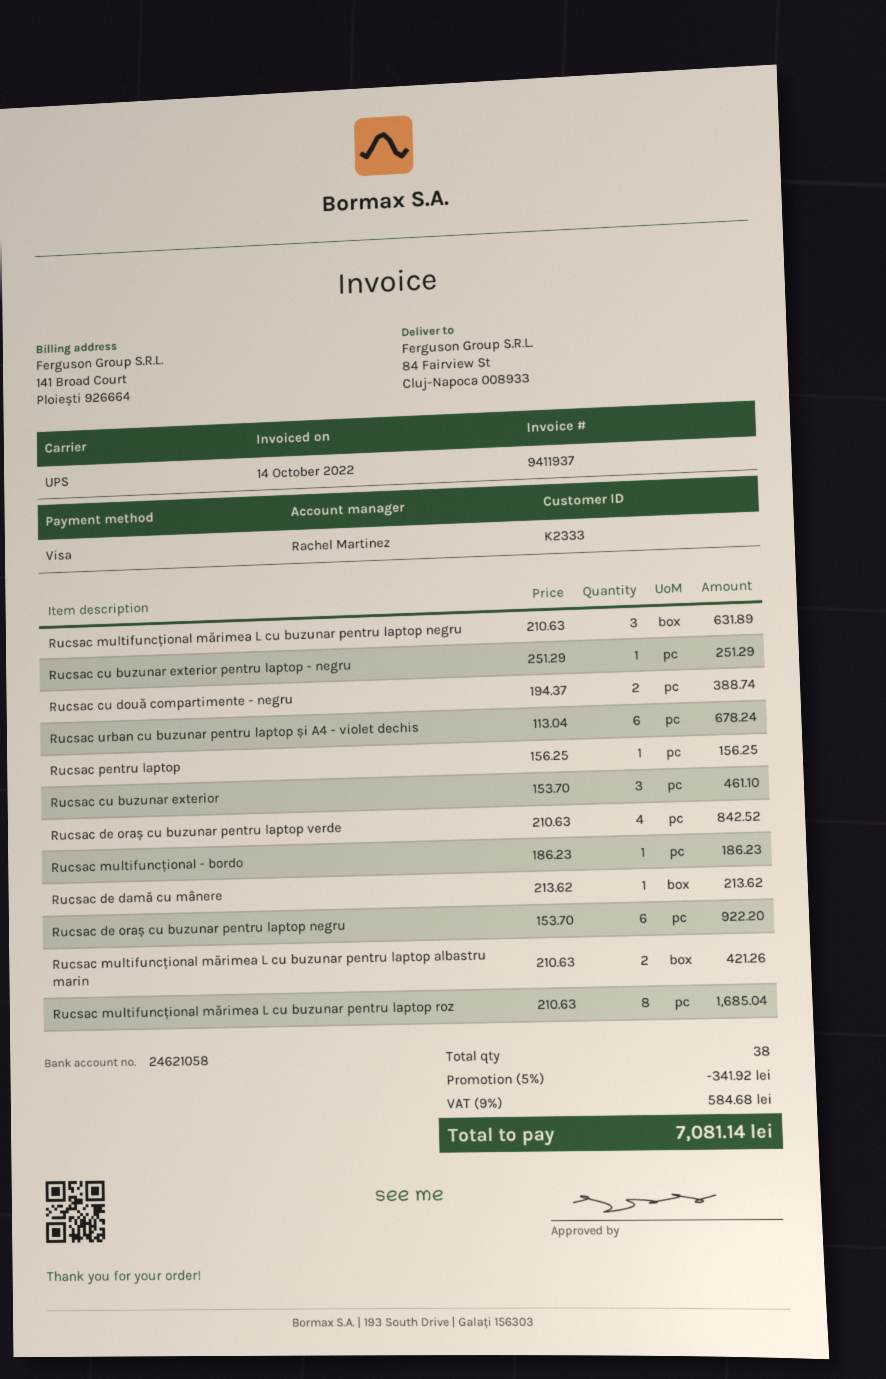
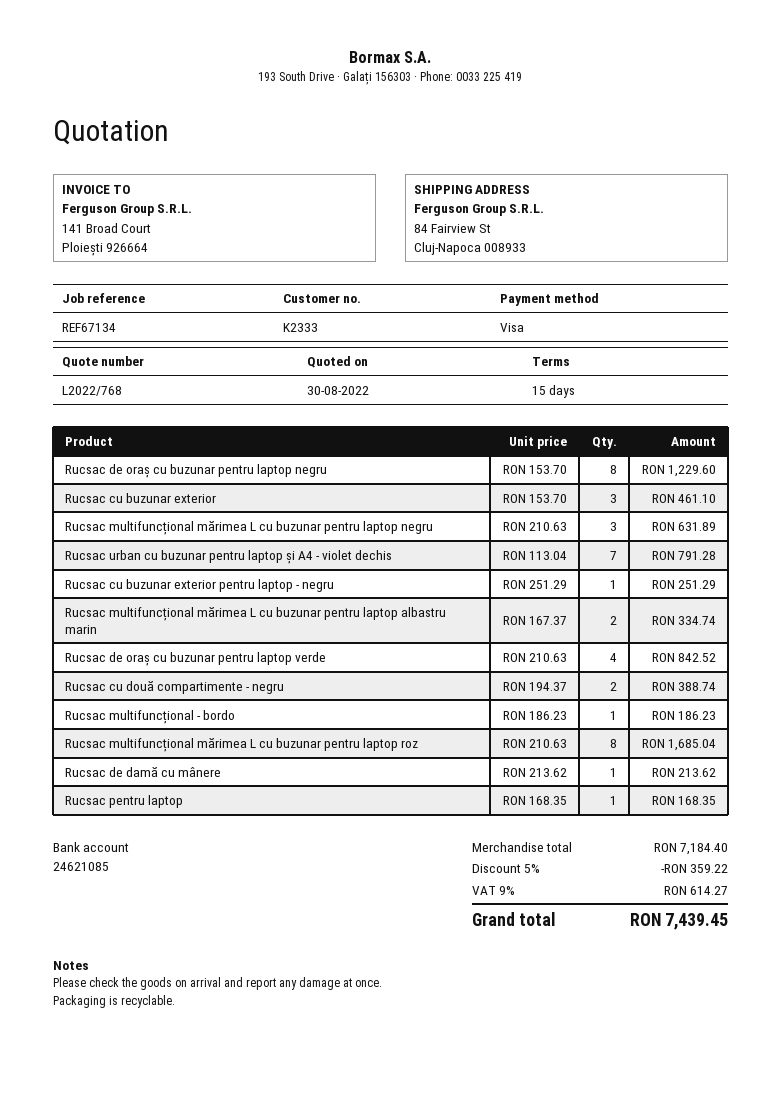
bank account: 24621058 -> 24621085
Rucsac urban cu buzunar pentru laptop și A4 - violet dechis: 6 x 113.04 = 678.24 -> 7 x 113.04 = 791.28
Rucsac pentru laptop: 1 x 156.25 = 156.25 -> 1 x 168.35 = 168.35
Rucsac de oraș cu buzunar pentru laptop negru: 6 x 153.70 = 922.20 -> 8 x 153.70 = 1229.60
Rucsac multifuncțional mărimea L cu buzunar pentru laptop albastru marin: 2 x 210.63 = 421.26 -> 2 x 167.37 = 334.74
discount: 5% = 341.92 -> 5% = 359.22
tax: 9% = 584.68 -> 9% = 614.27
total: 7081.14 -> 7439.45

